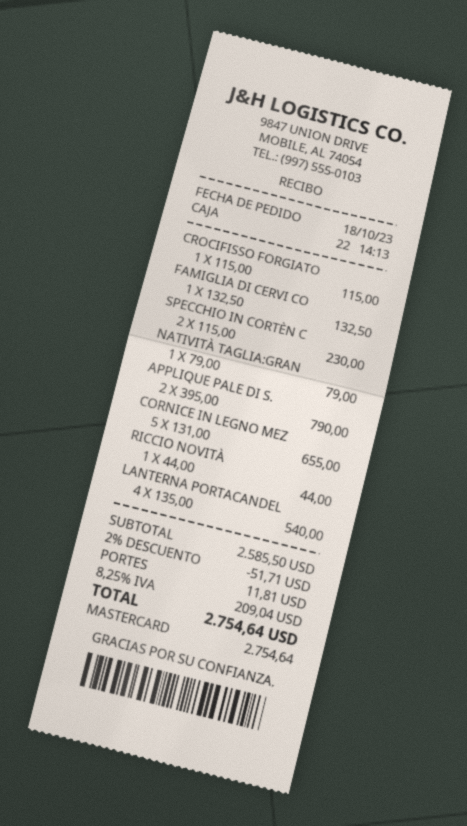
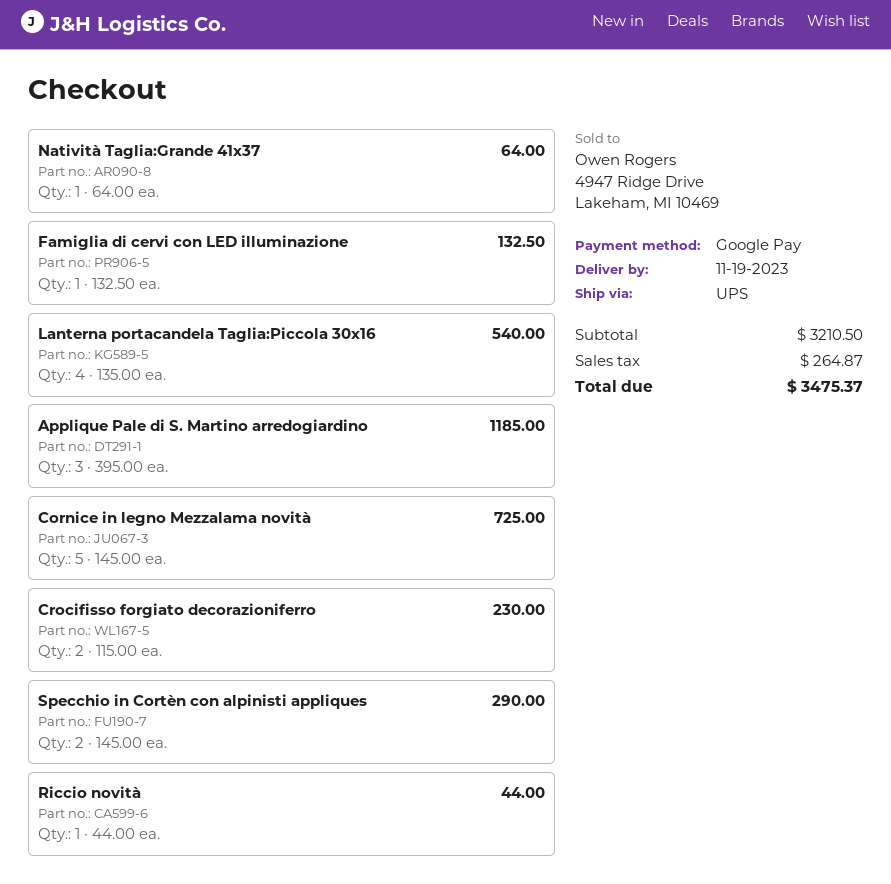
payment method: Mastercard -> Google Pay
CROCIFISSO FORGIATO: 1 x 115.00 = 115.00 -> 2 x 115.00 = 230.00
SPECCHIO IN CORTÈN C: 2 x 115.00 = 230.00 -> 2 x 145.00 = 290.00
NATIVITÀ TAGLIA:GRAN: 1 x 79.00 = 79.00 -> 1 x 64.00 = 64.00
APPLIQUE PALE DI S.: 2 x 395.00 = 790.00 -> 3 x 395.00 = 1185.00
CORNICE IN LEGNO MEZ: 5 x 131.00 = 655.00 -> 5 x 145.00 = 725.00
subtotal: 2585.50 -> 3210.50
discount: 2% = 51.71 -> none
shipping: 11.81 -> none
tax: 209.04 -> 264.87
total: 2754.64 -> 3475.37

